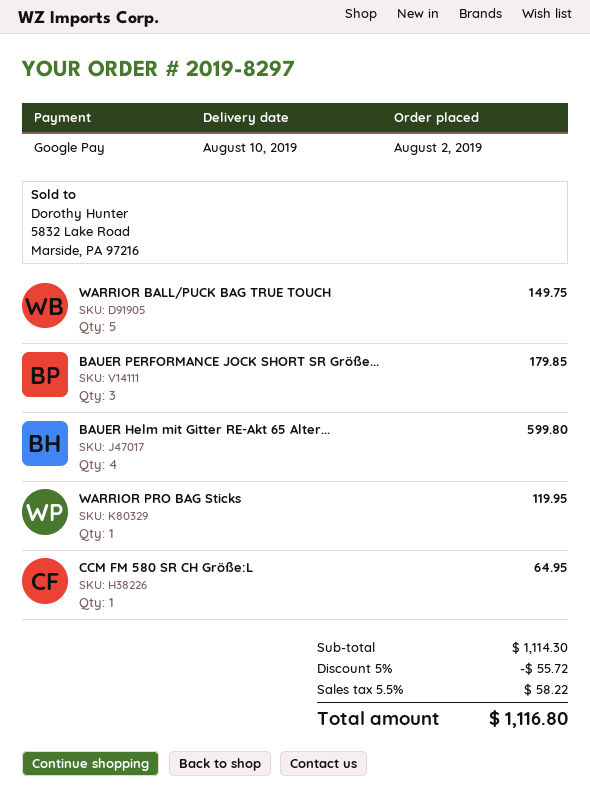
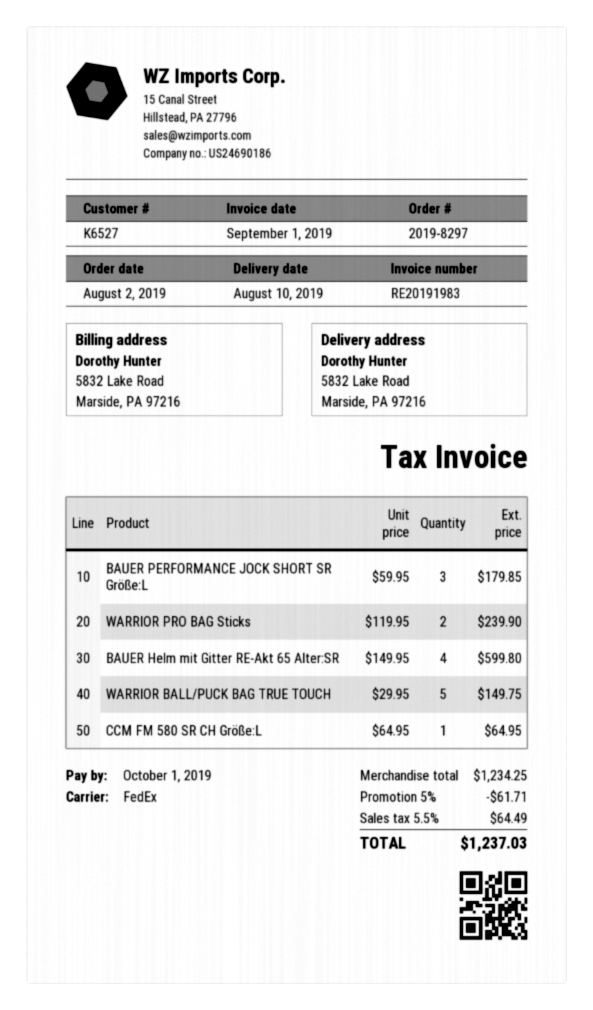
WARRIOR PRO BAG Sticks: 1 for 119.95 -> 2 for 239.90
subtotal: 1114.30 -> 1234.25
discount: 5% = 55.72 -> 5% = 61.71
tax: 5.5% = 58.22 -> 5.5% = 64.49
total: 1116.80 -> 1237.03

